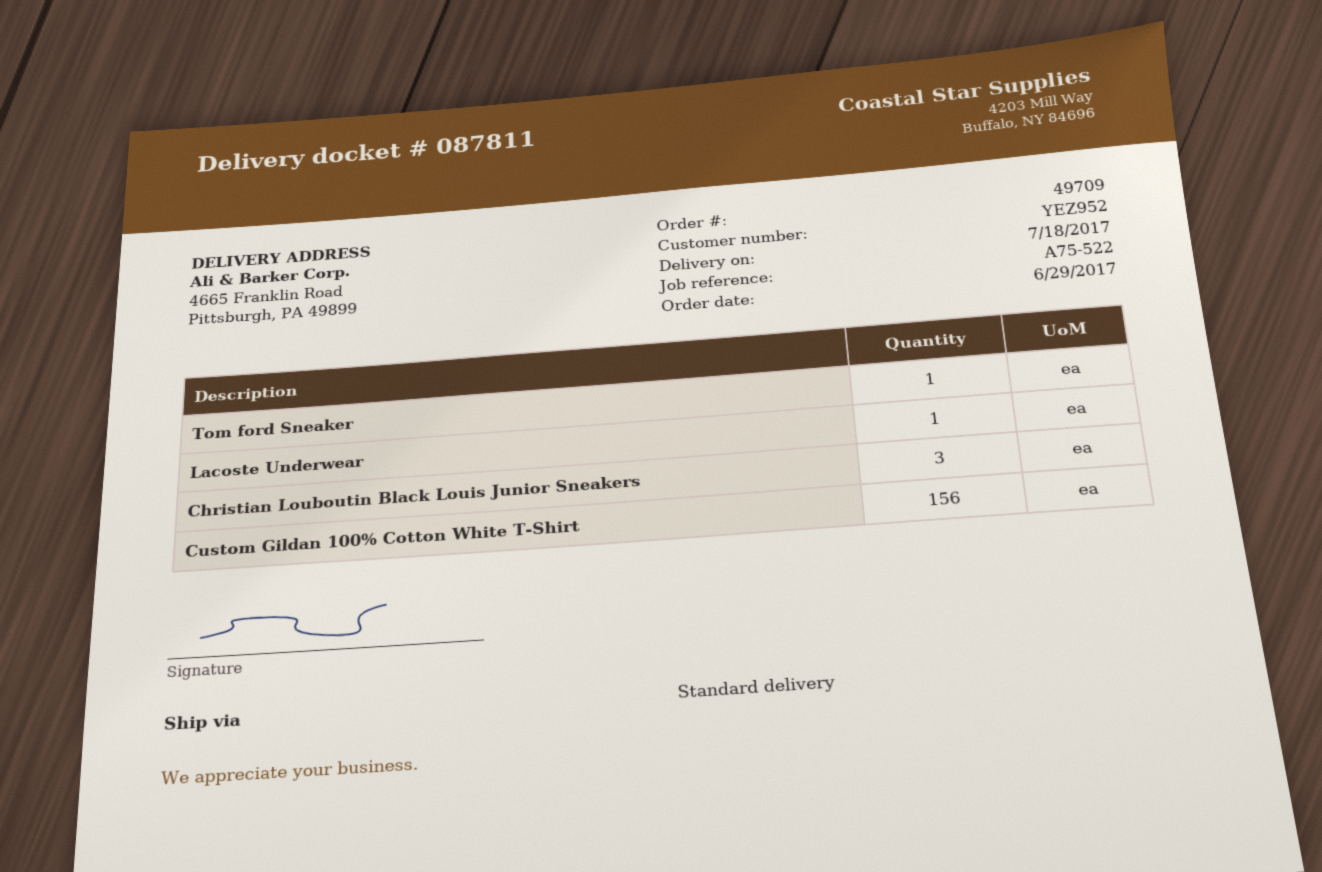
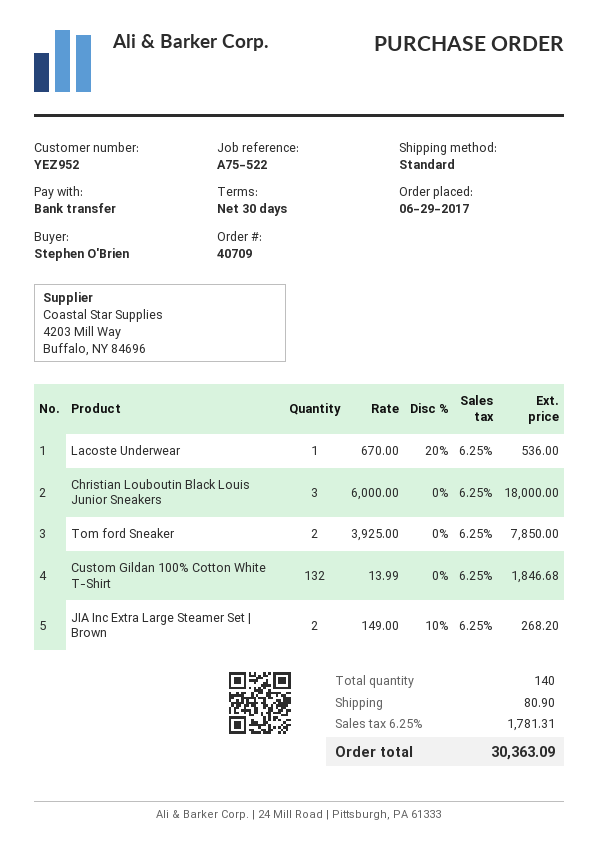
order number: 49709 -> 40709
Tom ford Sneaker: 1 -> 2
Custom Gildan 100% Cotton White T-Shirt: 156 -> 132
JIA Inc Extra Large Steamer Set | Brown: none -> 2

